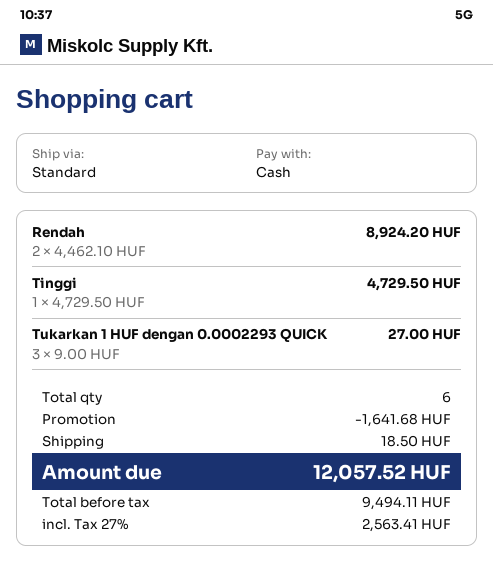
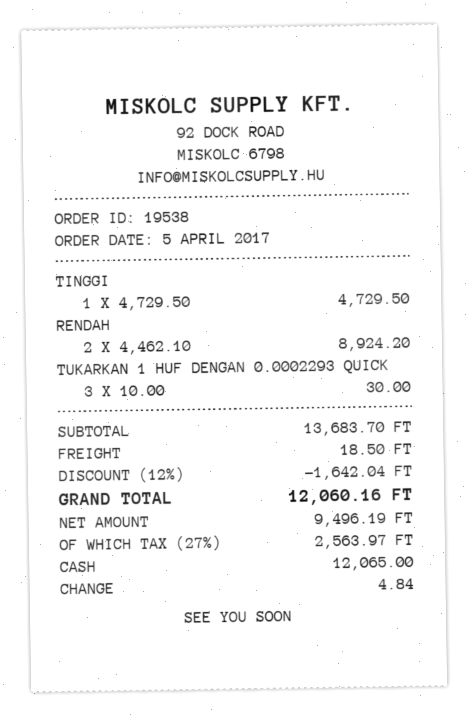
Tukarkan 1 HUF dengan 0.0002293 QUICK: 3 x 9.00 = 27.00 -> 3 x 10.00 = 30.00
discount: 1641.68 -> 1642.04
net: 9494.11 -> 9496.19
tax: 27% = 2563.41 -> 27% = 2563.97
total: 12057.52 -> 12060.16

